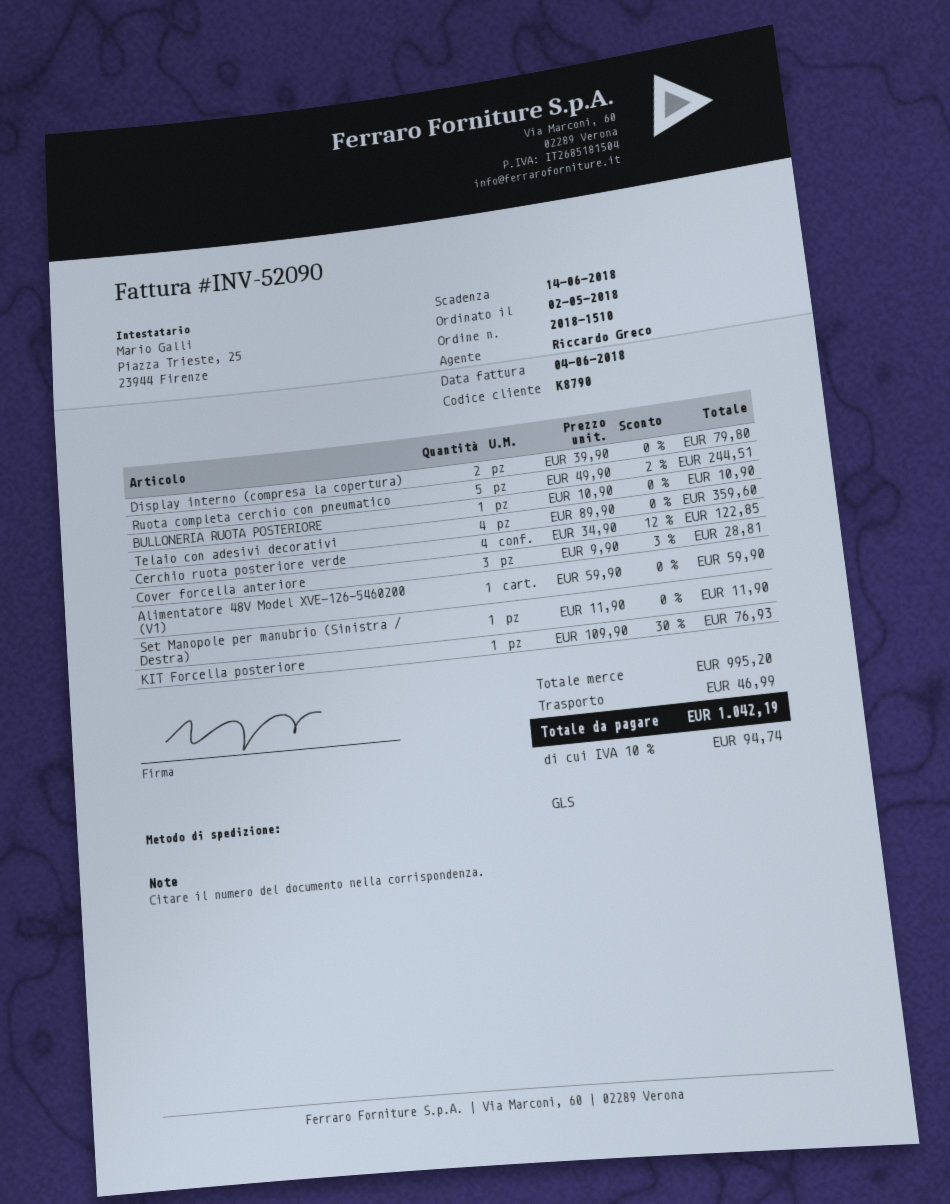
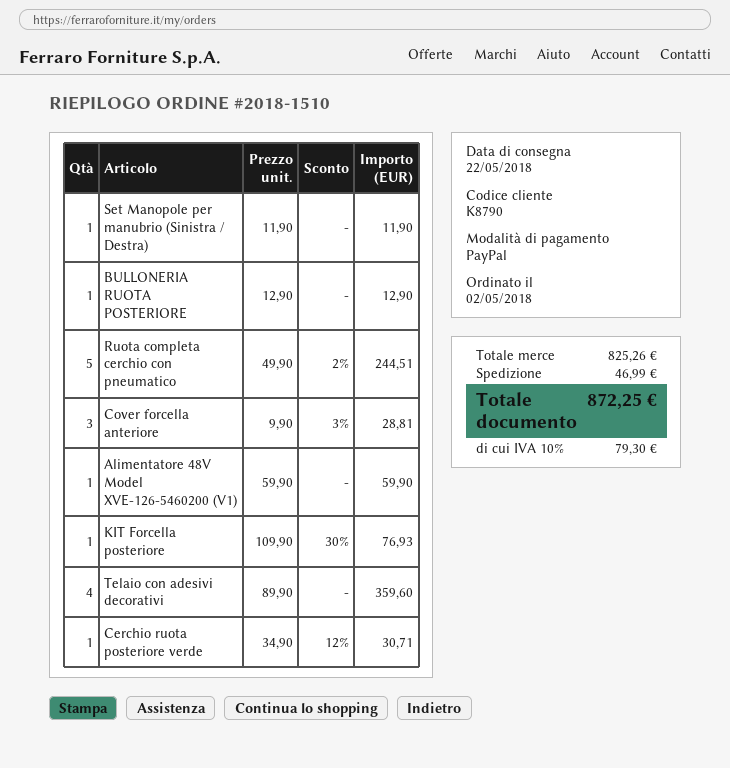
Display interno (compresa la copertura): 2 x 39.90 = 79.80 -> none
BULLONERIA RUOTA POSTERIORE: 1 x 10.90 = 10.90 -> 1 x 12.90 = 12.90
Cerchio ruota posteriore verde: 4 x 34.90 - 12% = 122.85 -> 1 x 34.90 - 12% = 30.71
subtotal: 995.20 -> 825.26
tax: 10% = 94.74 -> 10% = 79.30
total: 1042.19 -> 872.25

